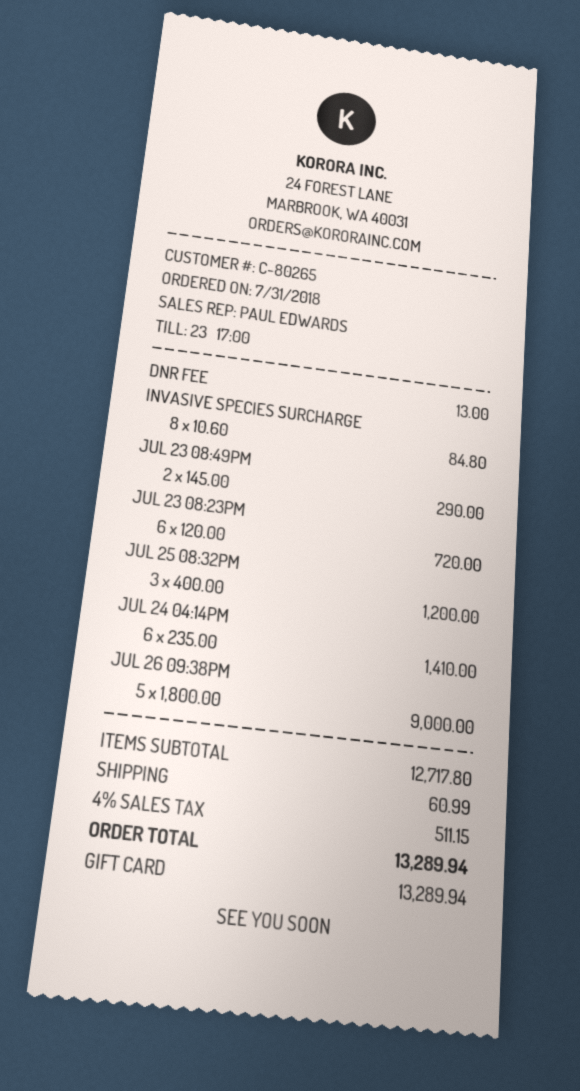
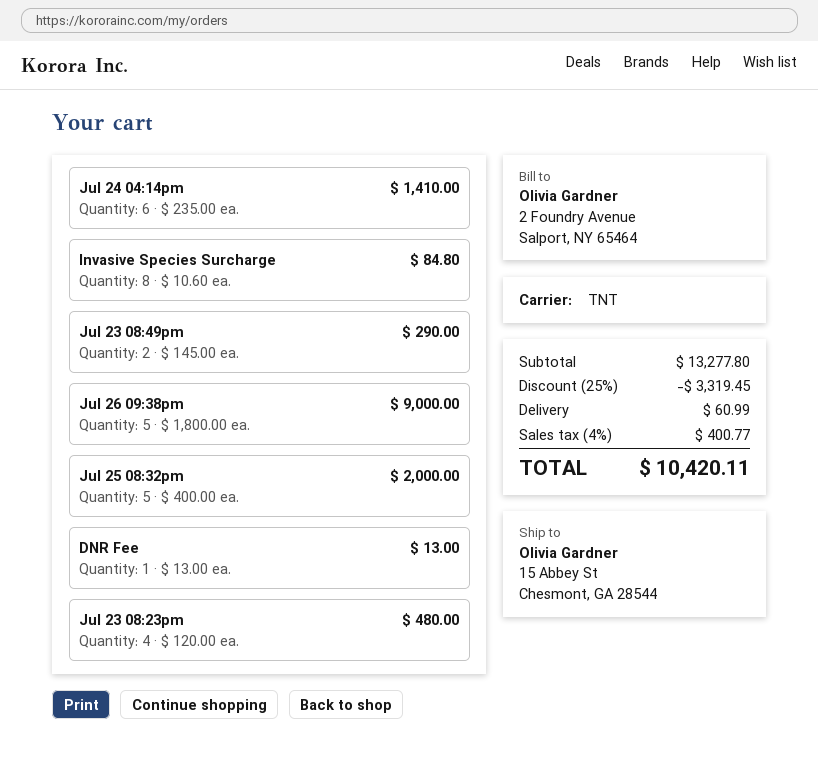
JUL 23 08:23PM: 6 x 120.00 = 720.00 -> 4 x 120.00 = 480.00
JUL 25 08:32PM: 3 x 400.00 = 1200.00 -> 5 x 400.00 = 2000.00
subtotal: 12717.80 -> 13277.80
discount: none -> 25% = 3319.45
tax: 4% = 511.15 -> 4% = 400.77
total: 13289.94 -> 10420.11

